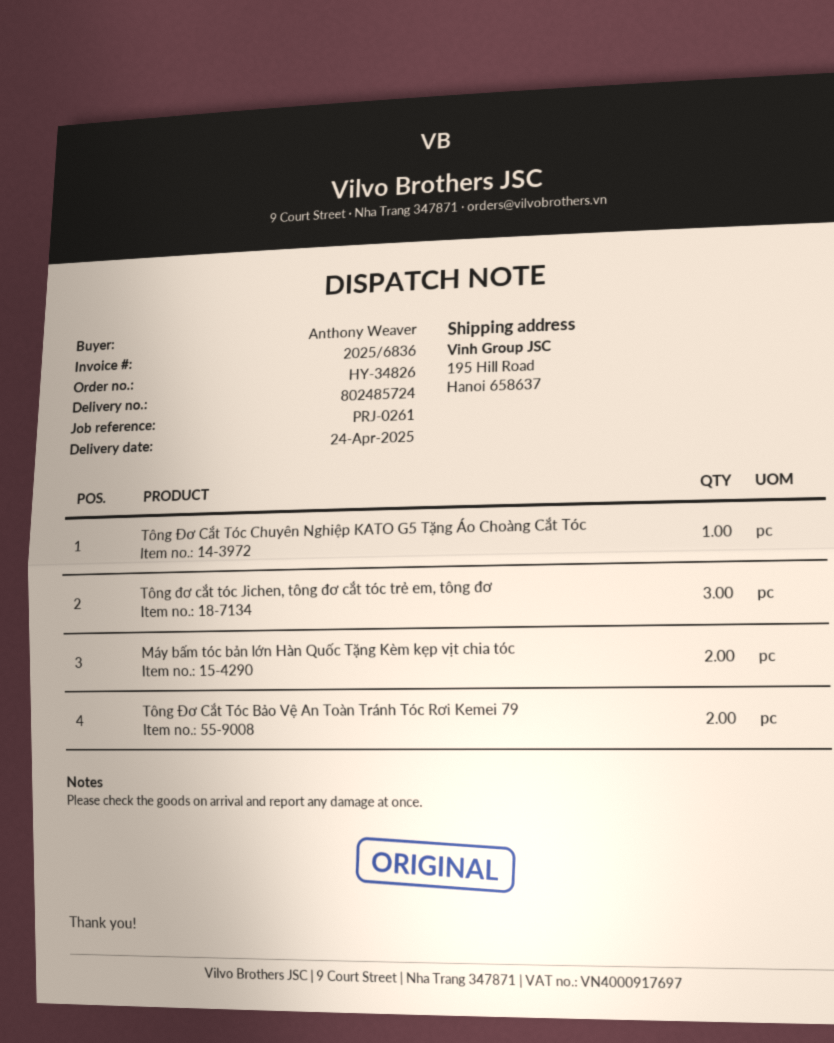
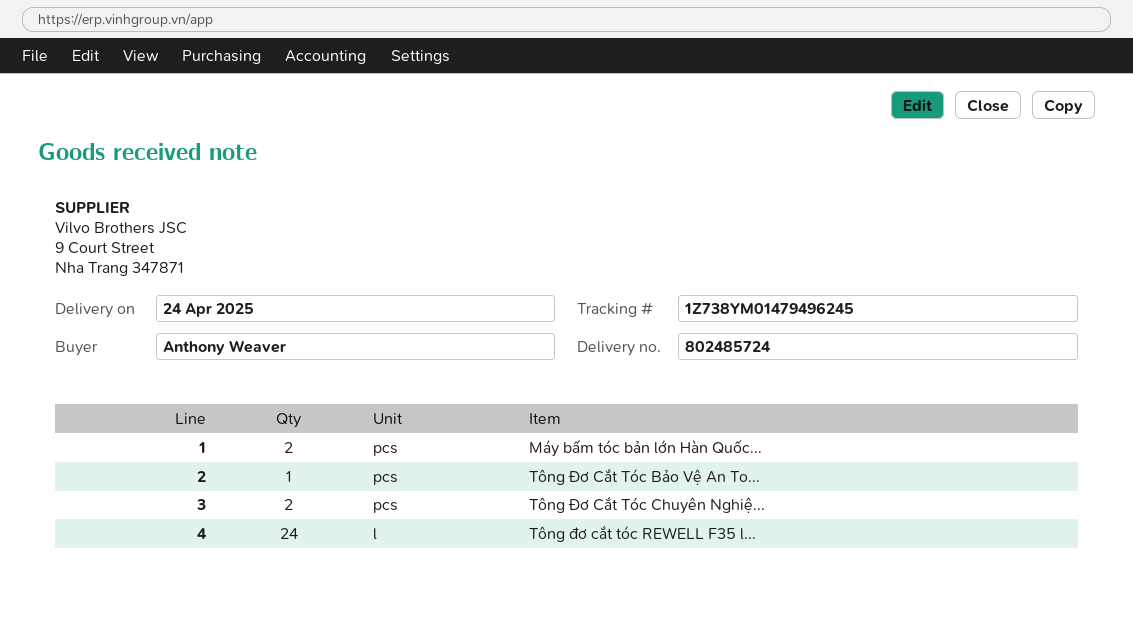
Tông Đơ Cắt Tóc Chuyên Nghiệp KATO G5 Tặng Áo Choàng Cắt Tóc: 1 -> 2
Tông đơ cắt tóc Jichen, tông đơ cắt tóc trẻ em, tông đơ: 3 -> none
Tông Đơ Cắt Tóc Bảo Vệ An Toàn Tránh Tóc Rơi Kemei 79: 2 -> 1
Tông đơ cắt tóc REWELL F35 l...: none -> 24

